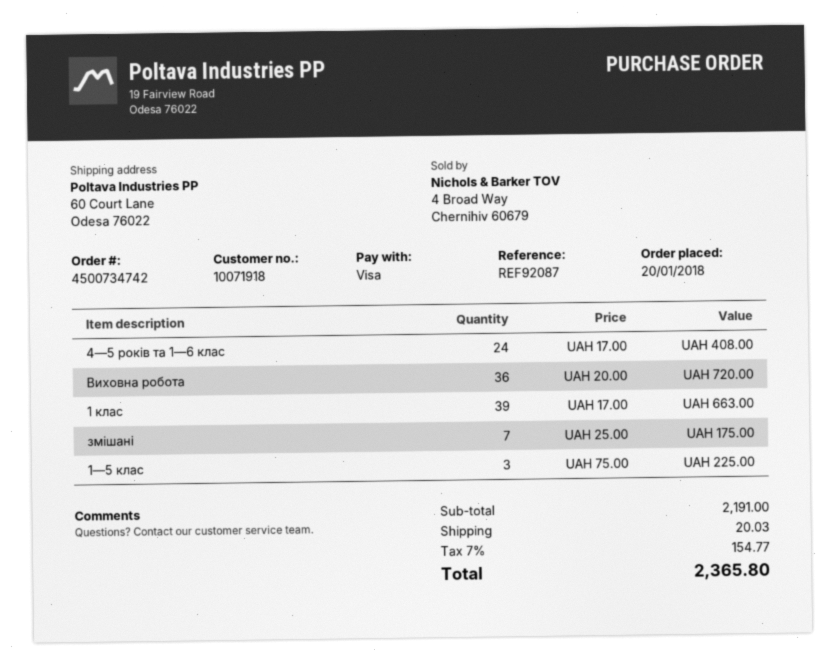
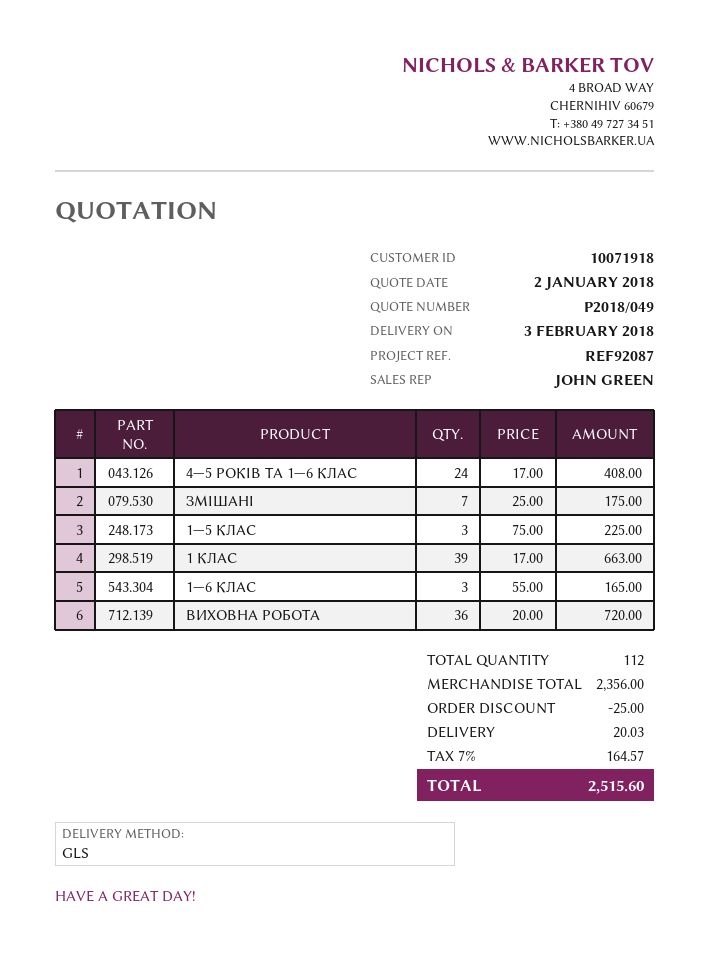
1—6 КЛАС: none -> 3 x 55.00 = 165.00
subtotal: 2191.00 -> 2356.00
discount: none -> 25.00
tax: 7% = 154.77 -> 7% = 164.57
total: 2365.80 -> 2515.60

